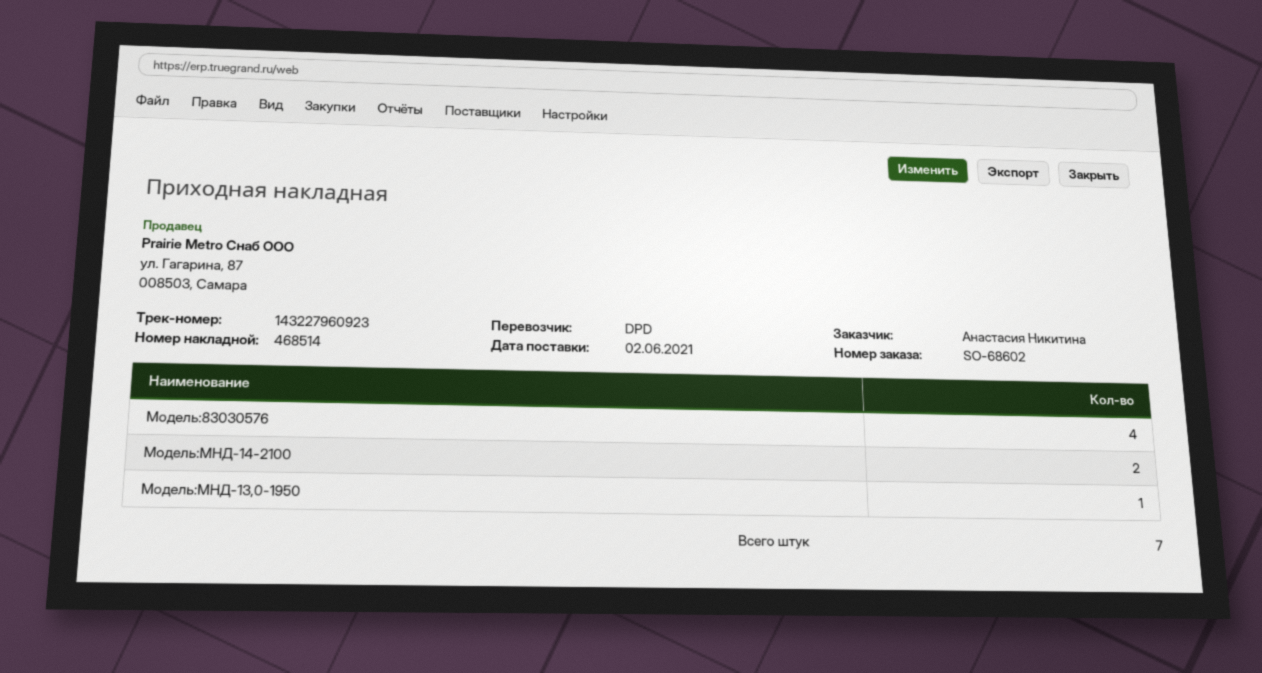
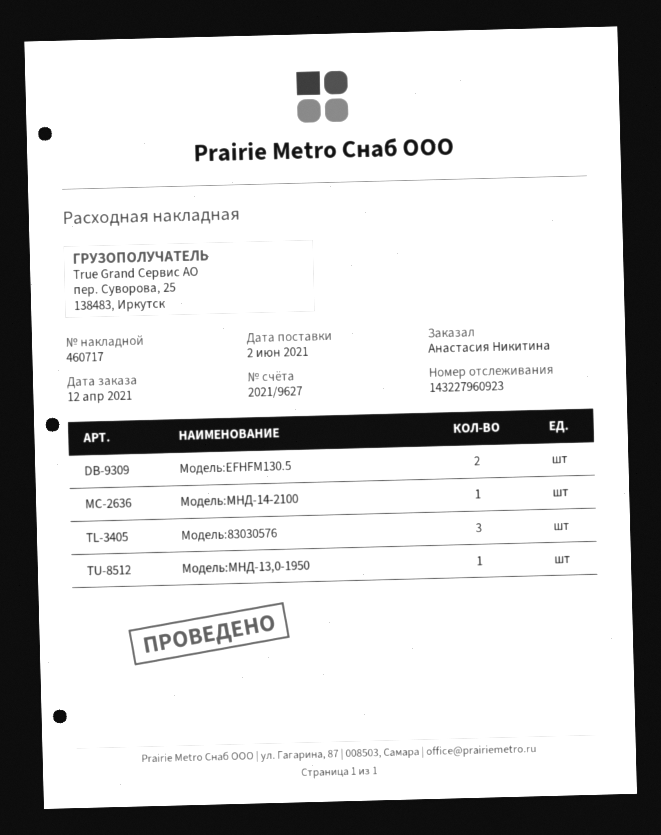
delivery note number: 468514 -> 460717
Модель:83030576: 4 -> 3
Модель:МНД-14-2100: 2 -> 1
Модель:EFHFM130.5: none -> 2

